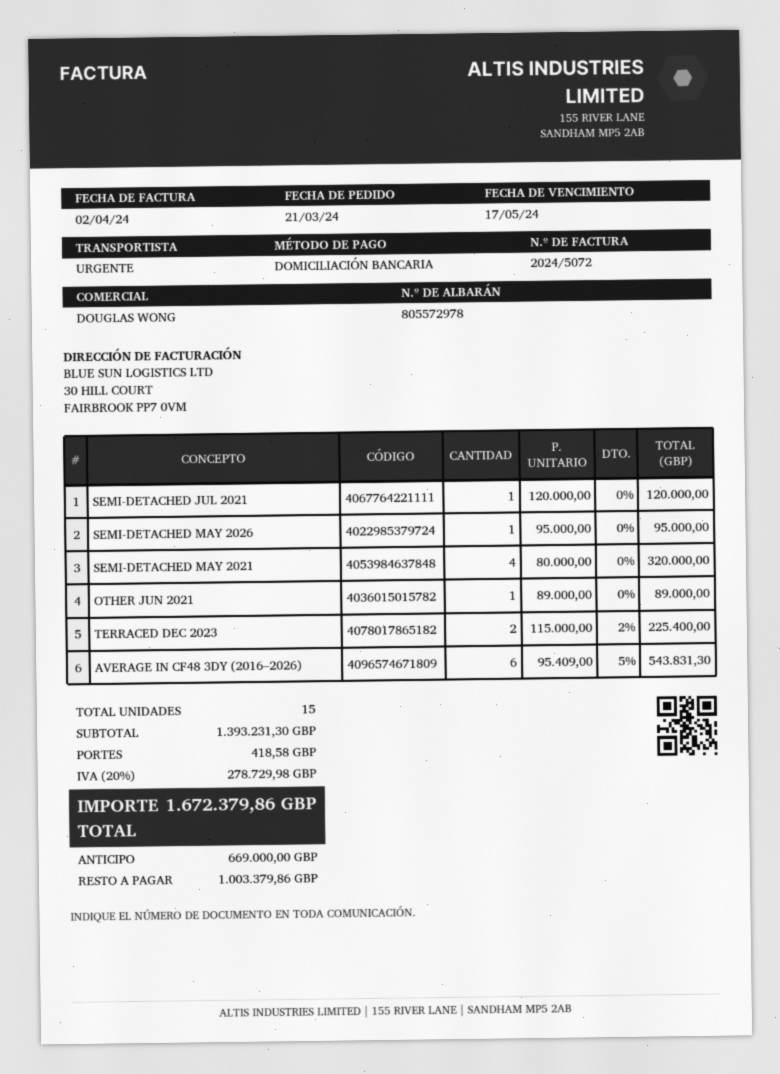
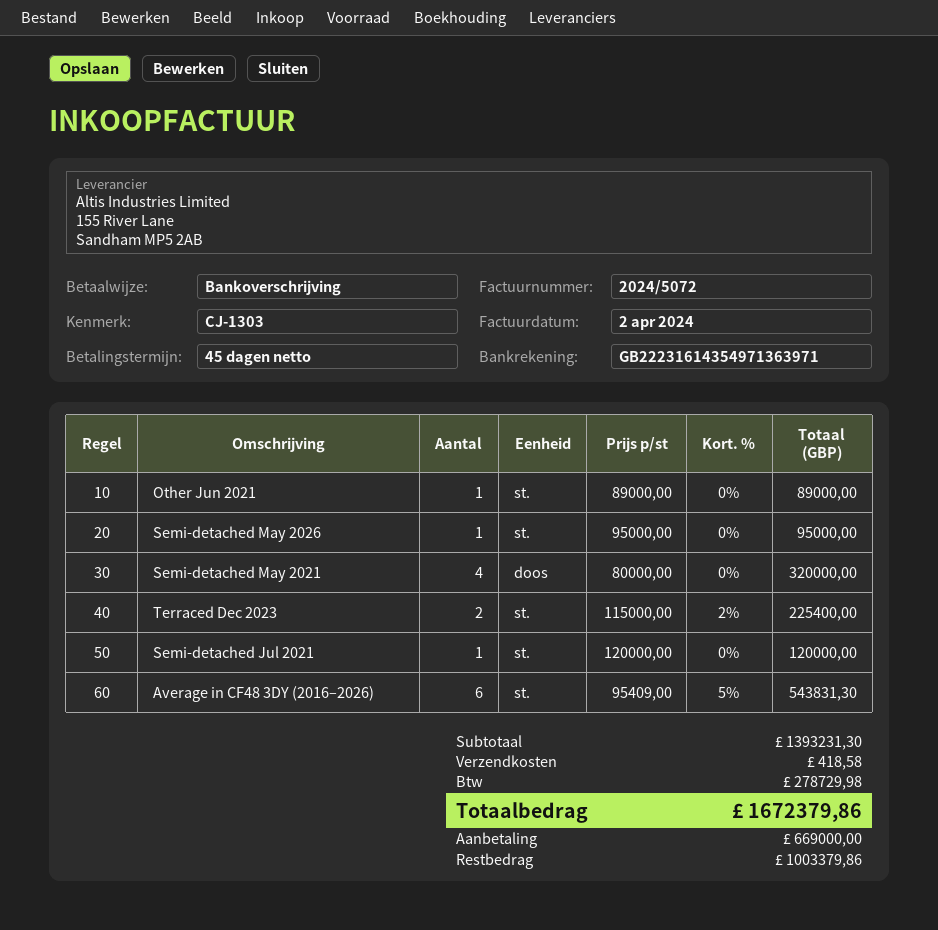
payment method: direct debit -> bank transfer

